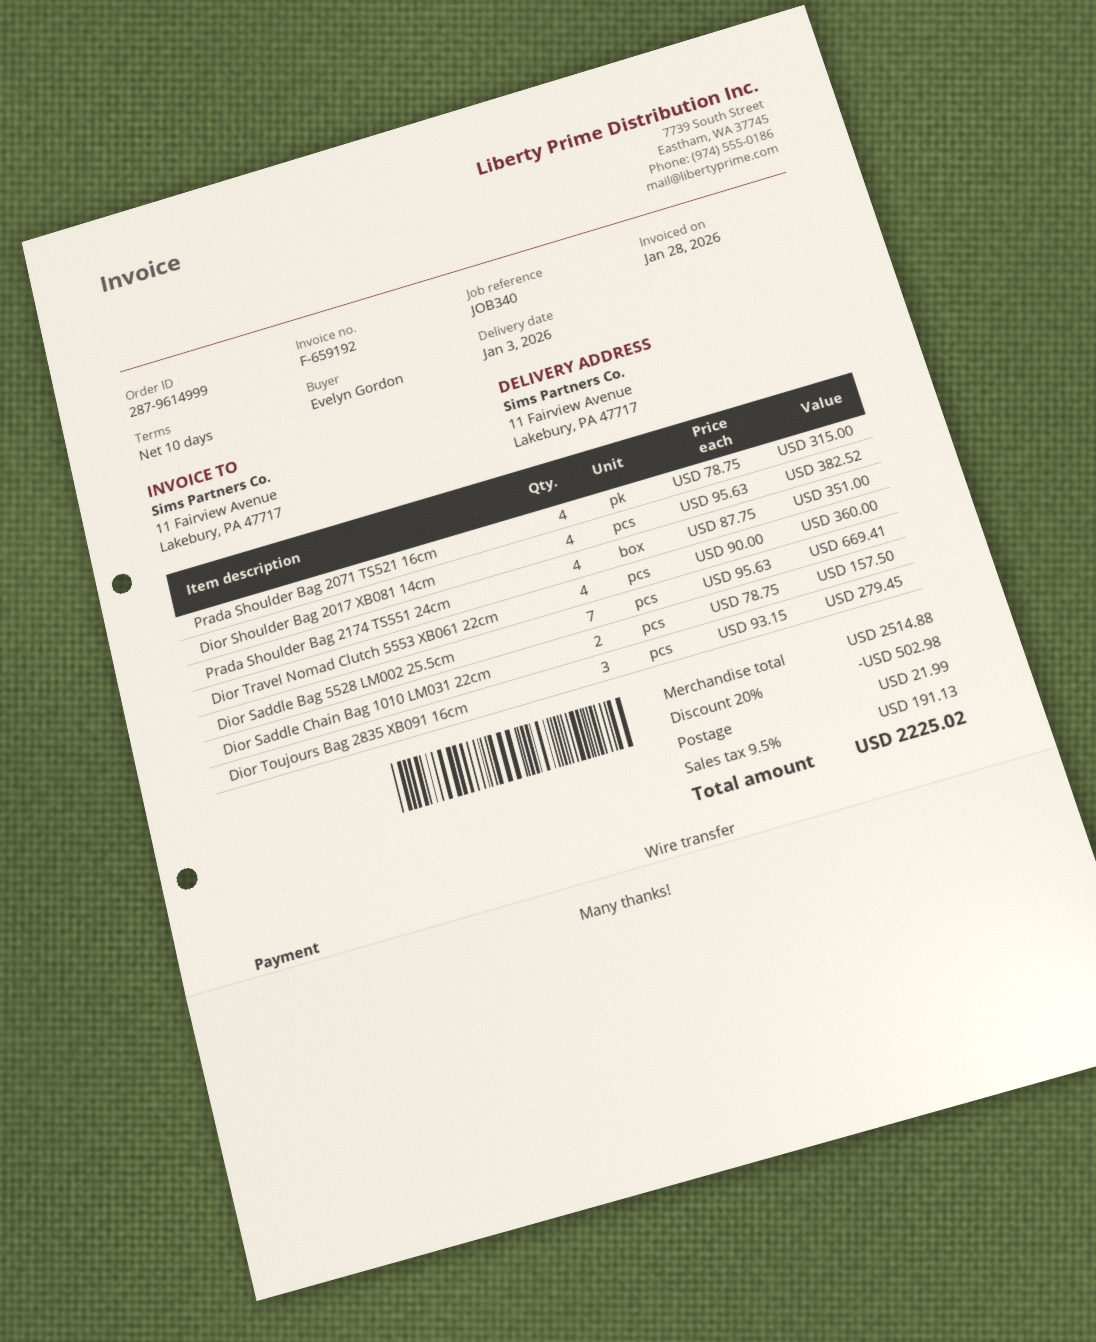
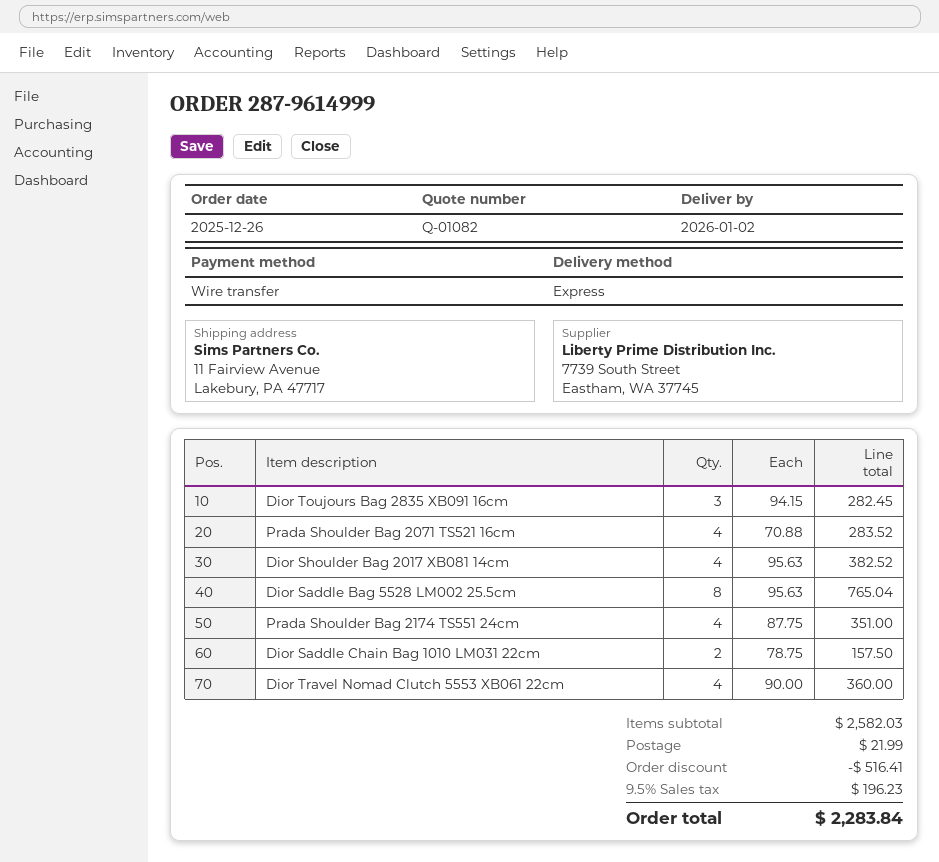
delivery date: 2026-01-03 -> 2026-01-02
Prada Shoulder Bag 2071 TS521 16cm: 4 x 78.75 = 315.00 -> 4 x 70.88 = 283.52
Dior Saddle Bag 5528 LM002 25.5cm: 7 x 95.63 = 669.41 -> 8 x 95.63 = 765.04
Dior Toujours Bag 2835 XB091 16cm: 3 x 93.15 = 279.45 -> 3 x 94.15 = 282.45
subtotal: 2514.88 -> 2582.03
discount: 502.98 -> 516.41
tax: 9.5% = 191.13 -> 9.5% = 196.23
total: 2225.02 -> 2283.84

